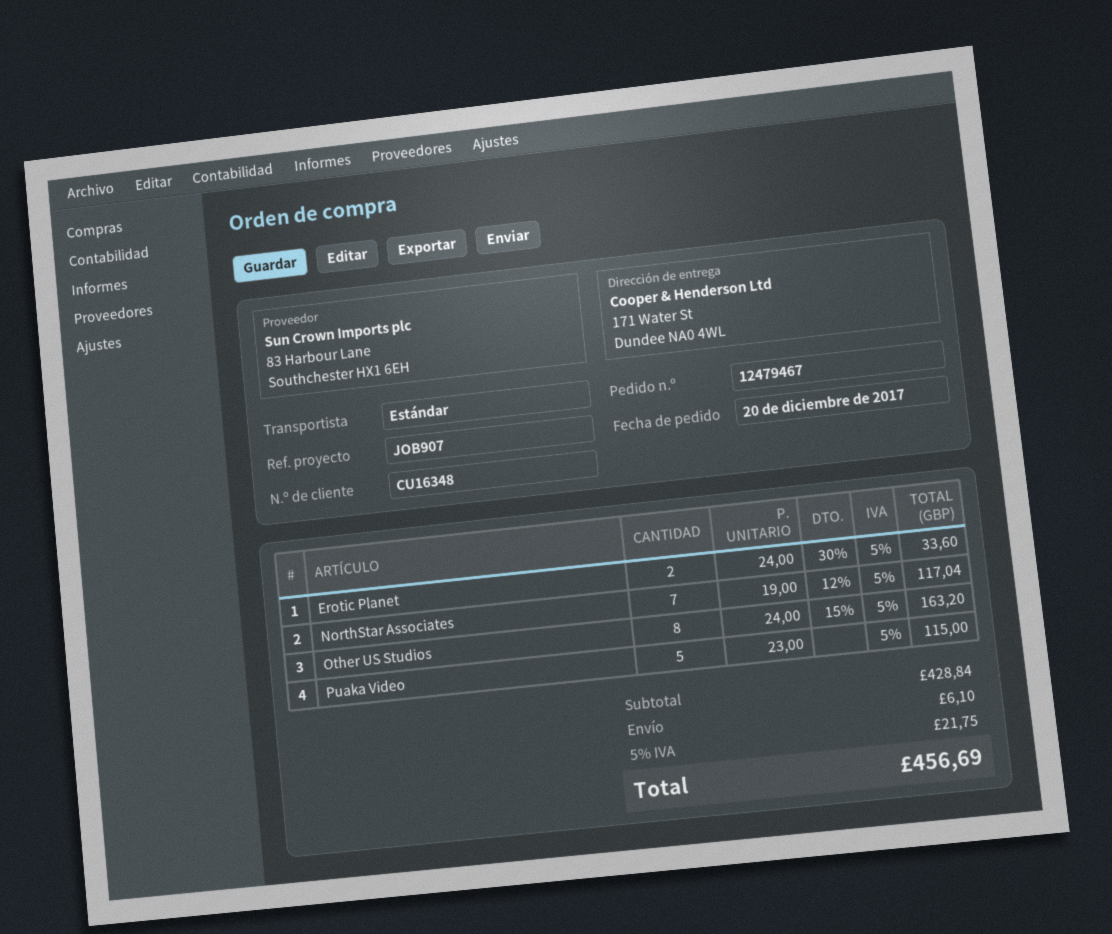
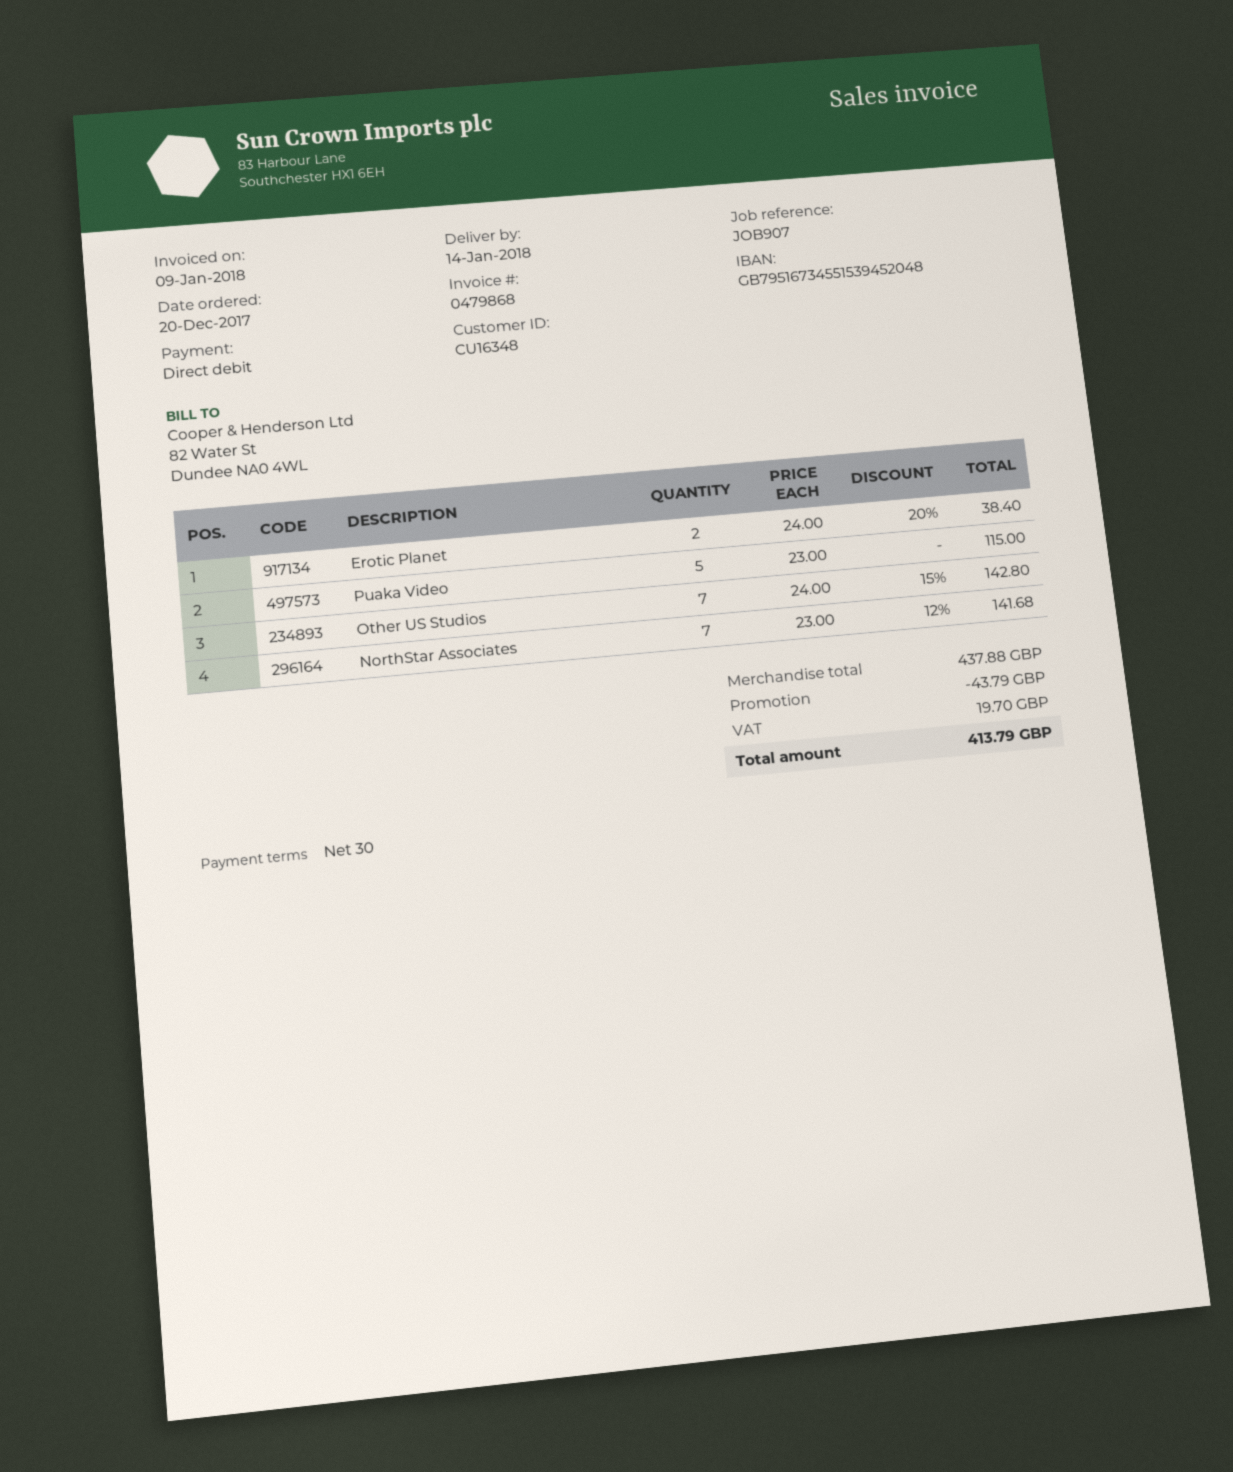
Erotic Planet: 2 x 24.00 - 30% = 33.60 -> 2 x 24.00 - 20% = 38.40
NorthStar Associates: 7 x 19.00 - 12% = 117.04 -> 7 x 23.00 - 12% = 141.68
Other US Studios: 8 x 24.00 - 15% = 163.20 -> 7 x 24.00 - 15% = 142.80
subtotal: 428.84 -> 437.88
discount: none -> 43.79
shipping: 6.10 -> none
tax: 21.75 -> 19.70
total: 456.69 -> 413.79

